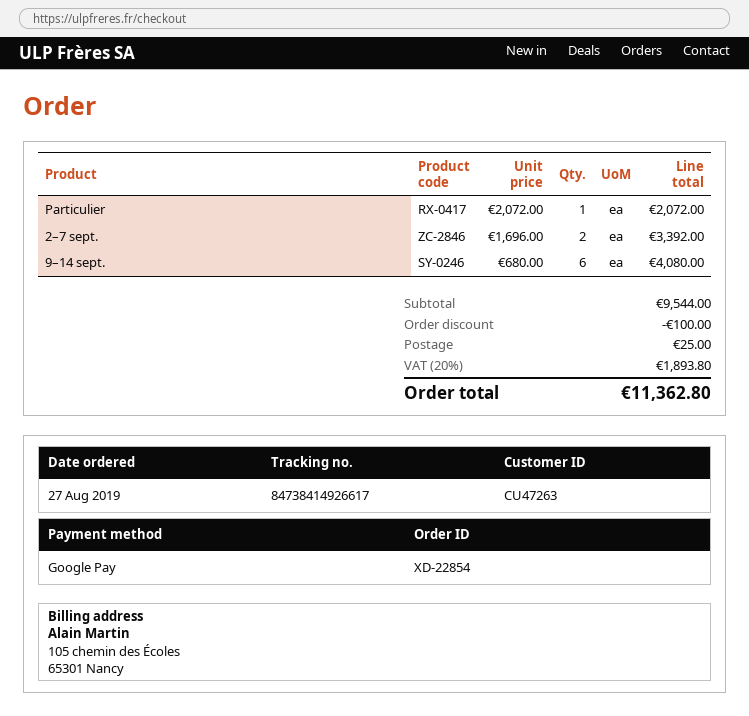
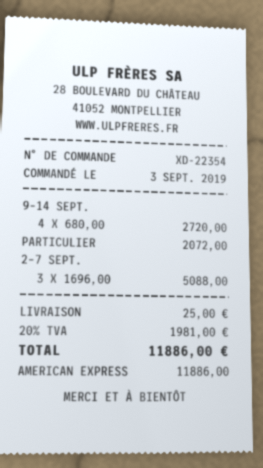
order number: XD-22854 -> XD-22354
order date: 2019-08-27 -> 2019-09-03
payment method: Google Pay -> American Express
2–7 sept.: 2 x 1696.00 = 3392.00 -> 3 x 1696.00 = 5088.00
9–14 sept.: 6 x 680.00 = 4080.00 -> 4 x 680.00 = 2720.00
discount: 100.00 -> none
tax: 20% = 1893.80 -> 20% = 1981.00
total: 11362.80 -> 11886.00

